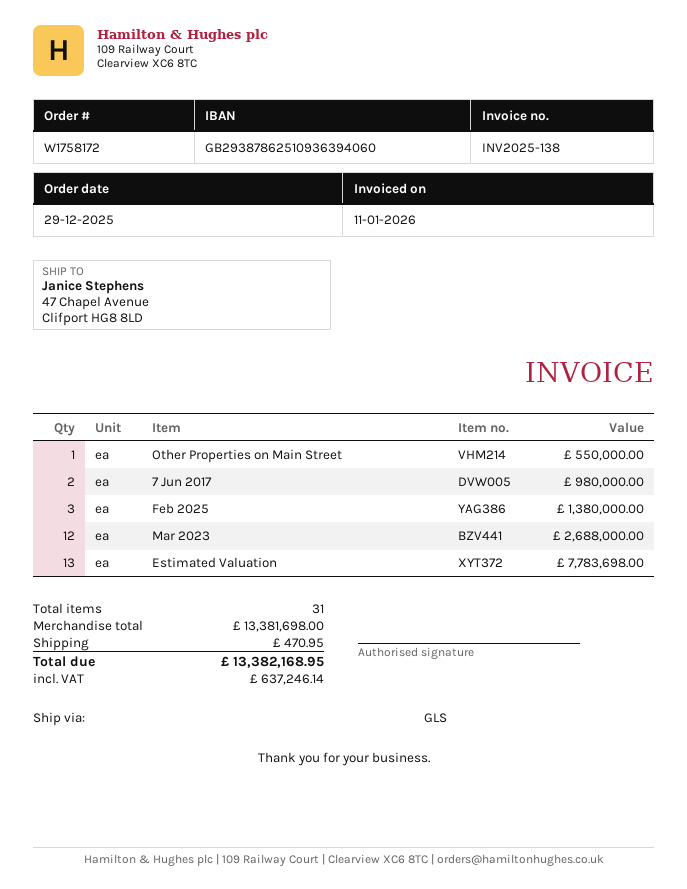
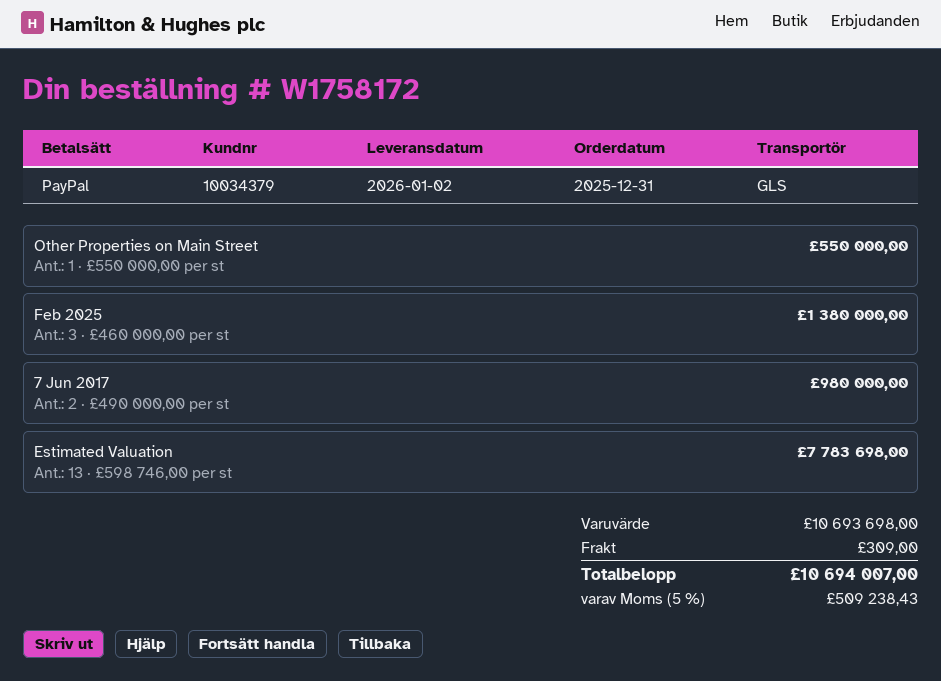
order date: 2025-12-29 -> 2025-12-31
Mar 2023: 12 for 2688000.00 -> none
subtotal: 13381698.00 -> 10693698.00
shipping: 470.95 -> 309.00
tax: 637246.14 -> 509238.43
total: 13382168.95 -> 10694007.00

